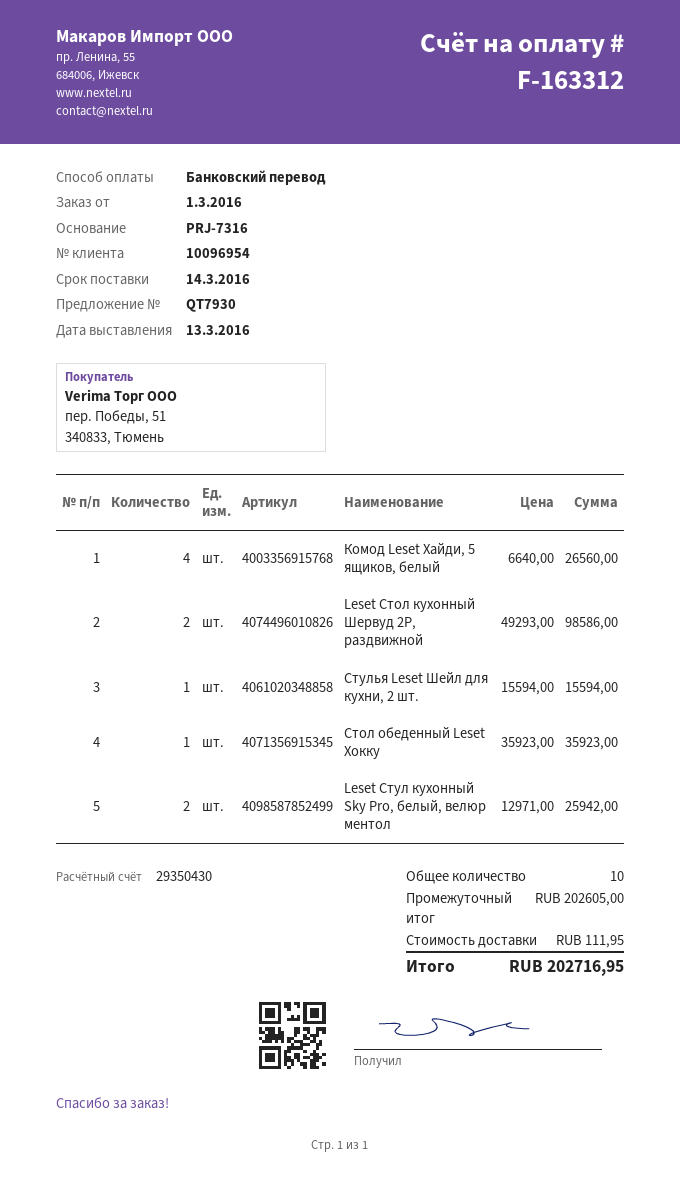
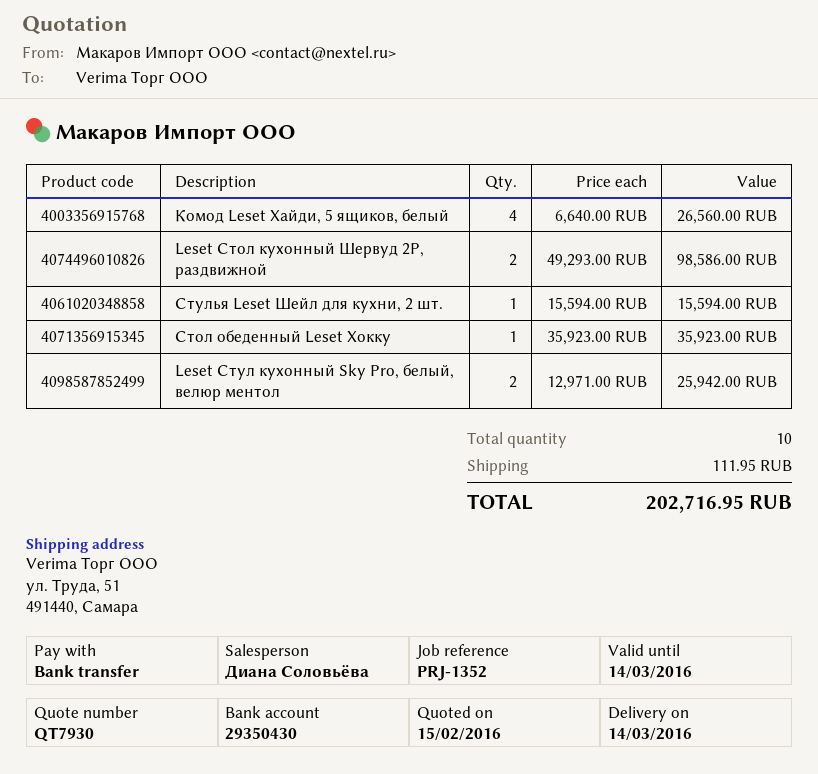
reference: PRJ-7316 -> PRJ-1352

